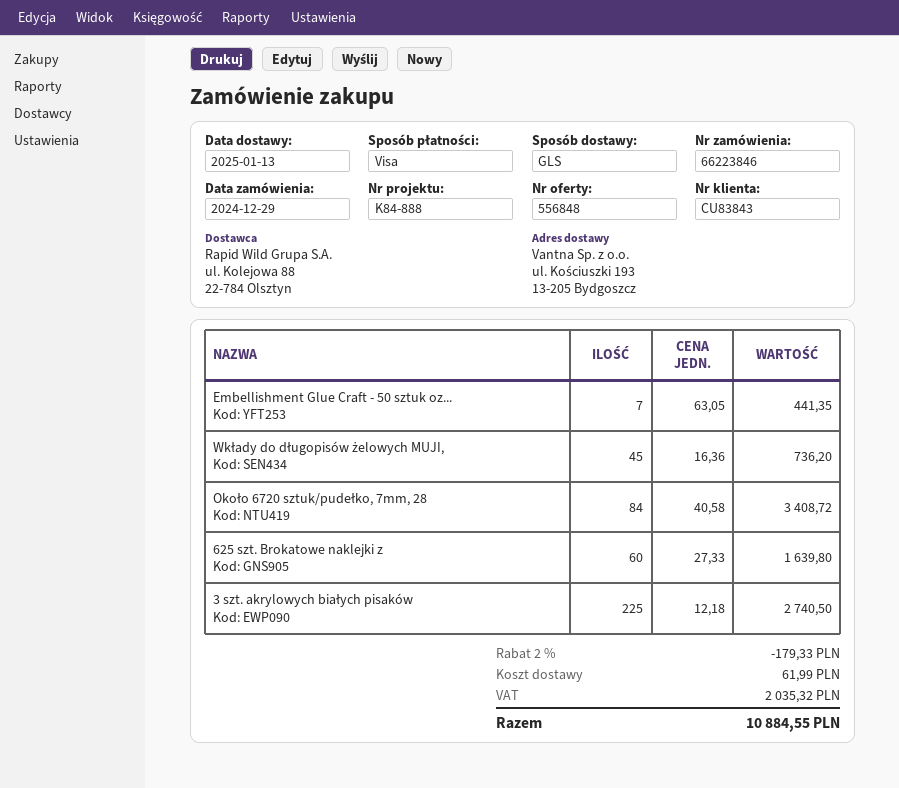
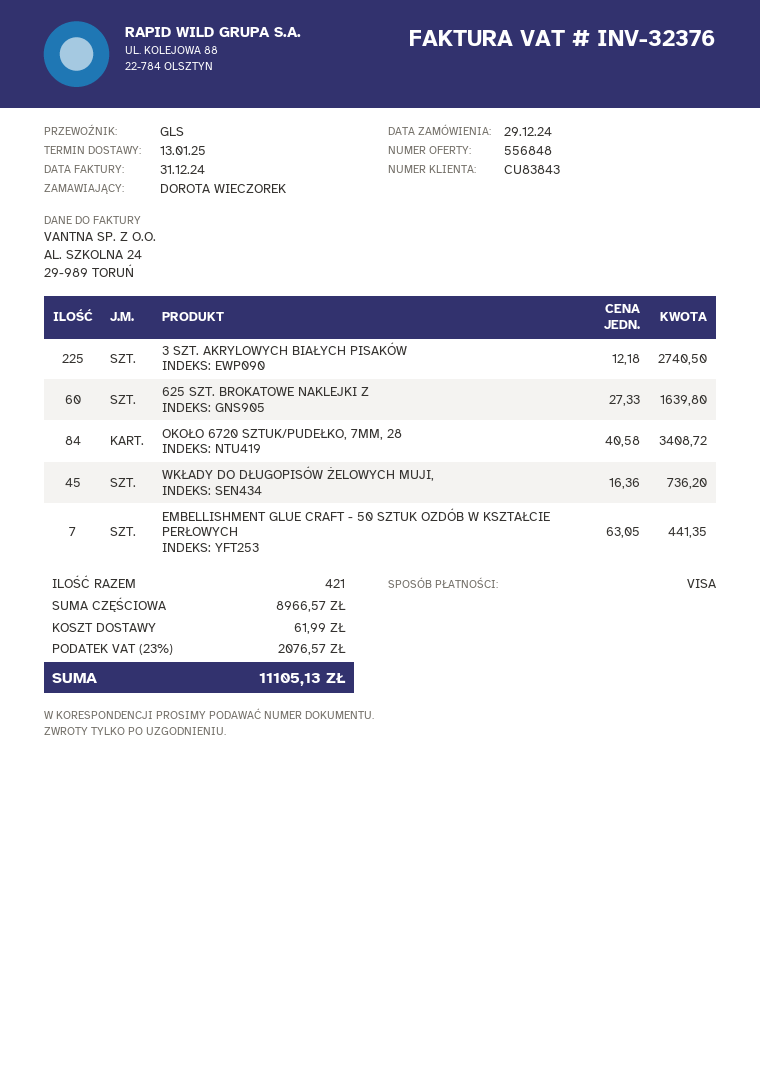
discount: 2% = 179.33 -> none
tax: 2035.32 -> 2076.57
total: 10884.55 -> 11105.13

